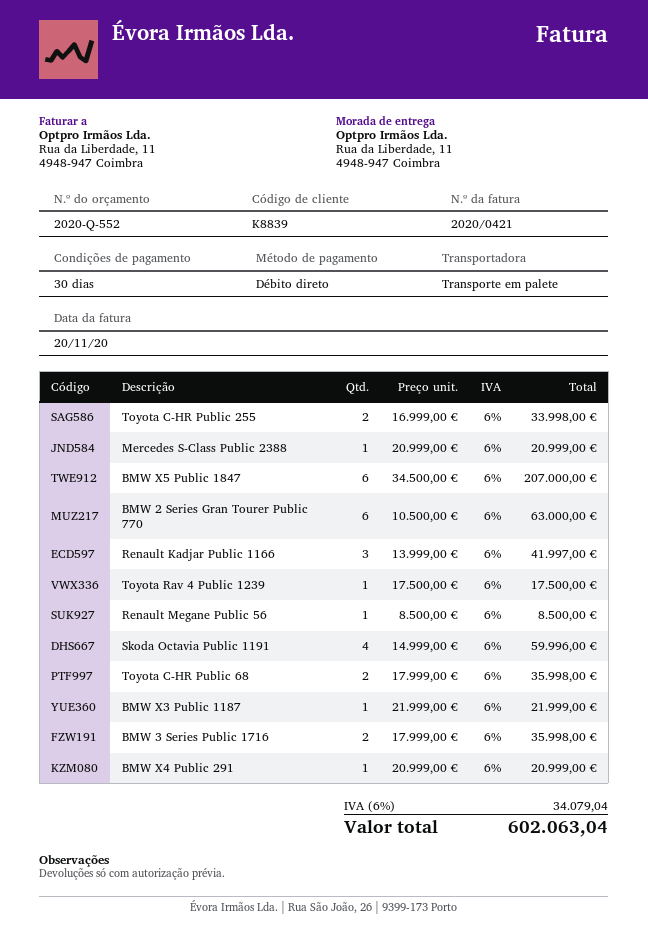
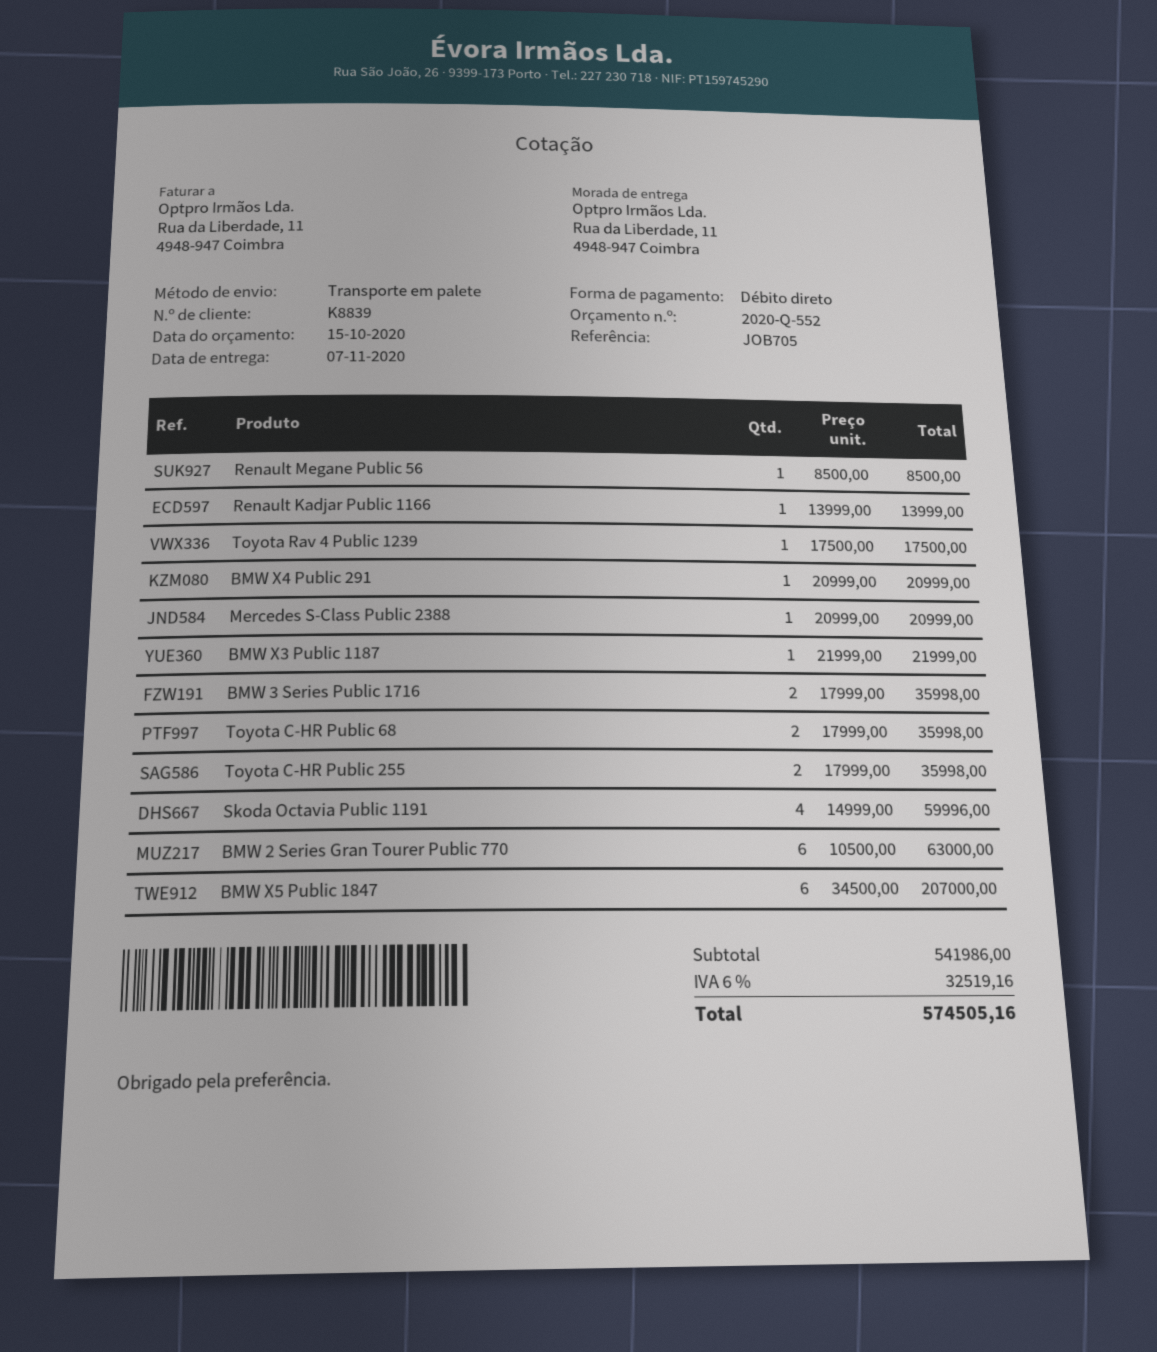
Toyota C-HR Public 255: 2 x 16999.00 = 33998.00 -> 2 x 17999.00 = 35998.00
Renault Kadjar Public 1166: 3 x 13999.00 = 41997.00 -> 1 x 13999.00 = 13999.00
tax: 6% = 34079.04 -> 6% = 32519.16
total: 602063.04 -> 574505.16

